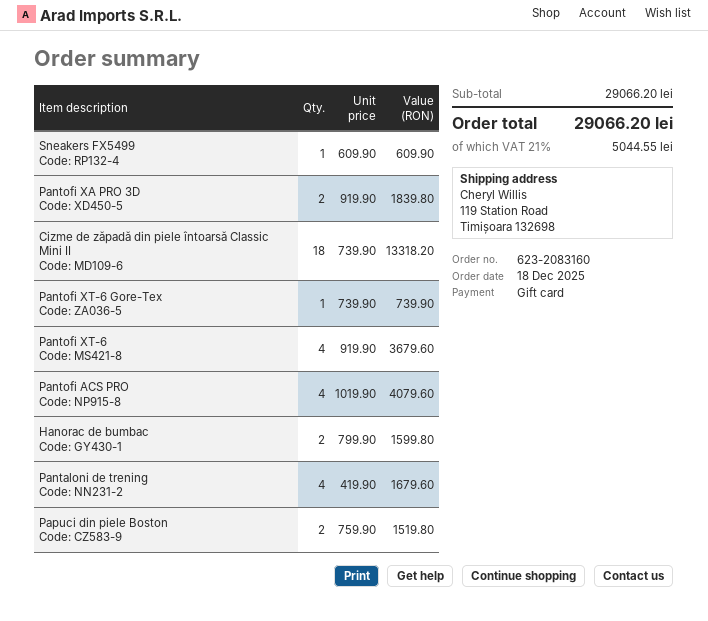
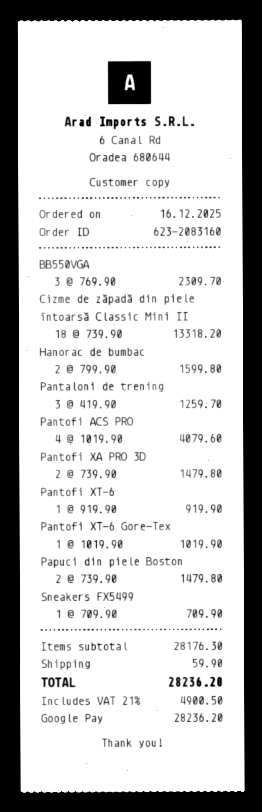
order date: 2025-12-18 -> 2025-12-16
payment method: gift card -> Google Pay
Sneakers FX5499: 1 x 609.90 = 609.90 -> 1 x 709.90 = 709.90
Pantofi XA PRO 3D: 2 x 919.90 = 1839.80 -> 2 x 739.90 = 1479.80
Pantofi XT-6 Gore-Tex: 1 x 739.90 = 739.90 -> 1 x 1019.90 = 1019.90
Pantofi XT-6: 4 x 919.90 = 3679.60 -> 1 x 919.90 = 919.90
Pantaloni de trening: 4 x 419.90 = 1679.60 -> 3 x 419.90 = 1259.70
Papuci din piele Boston: 2 x 759.90 = 1519.80 -> 2 x 739.90 = 1479.80
BB550VGA: none -> 3 x 769.90 = 2309.70
subtotal: 29066.20 -> 28176.30
shipping: none -> 59.90
tax: 21% = 5044.55 -> 21% = 4900.50
total: 29066.20 -> 28236.20

